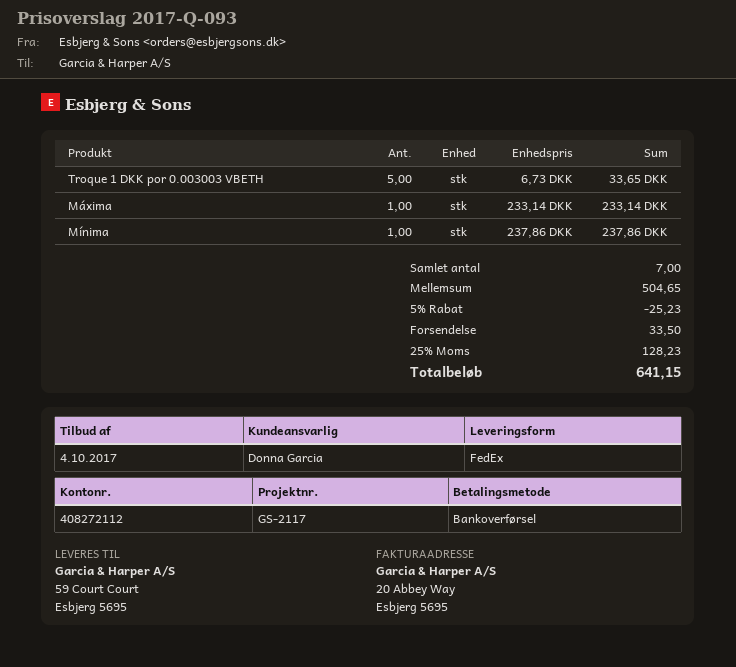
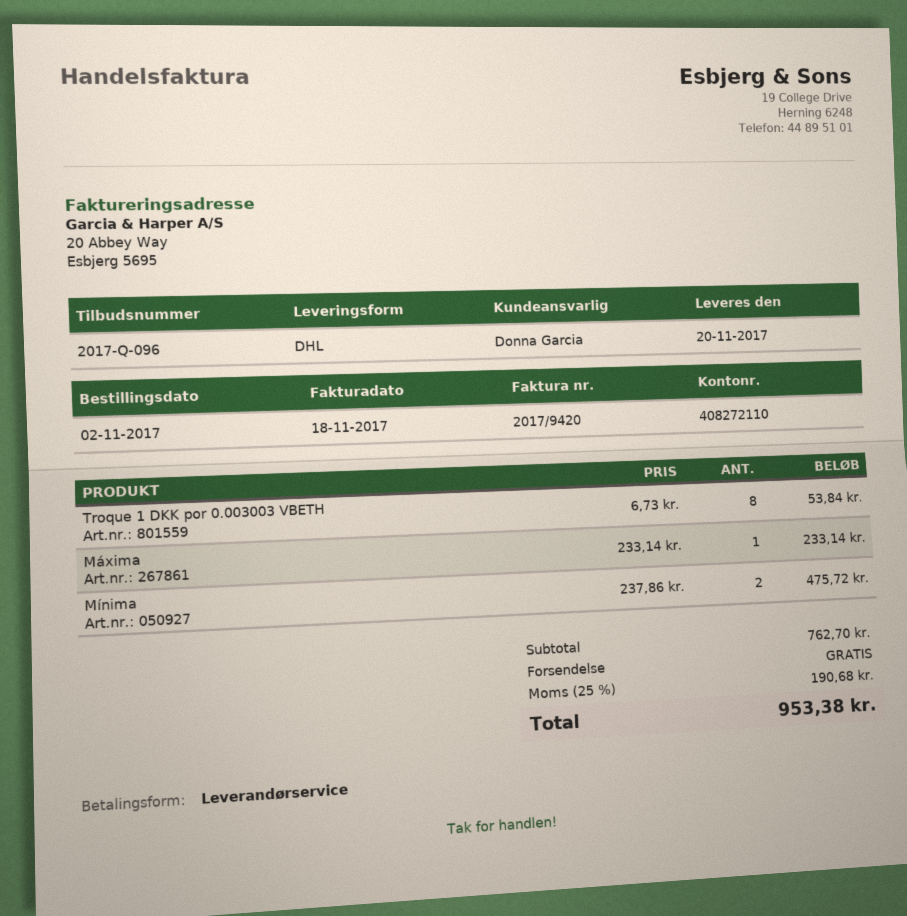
quote number: 2017-Q-093 -> 2017-Q-096
payment method: bank transfer -> direct debit
bank account: 408272112 -> 408272110
shipping method: FedEx -> DHL
Troque 1 DKK por 0.003003 VBETH: 5 x 6.73 = 33.65 -> 8 x 6.73 = 53.84
Mínima: 1 x 237.86 = 237.86 -> 2 x 237.86 = 475.72
subtotal: 504.65 -> 762.70
discount: 5% = 25.23 -> none
shipping: 33.50 -> 0.00
tax: 25% = 128.23 -> 25% = 190.68
total: 641.15 -> 953.38

